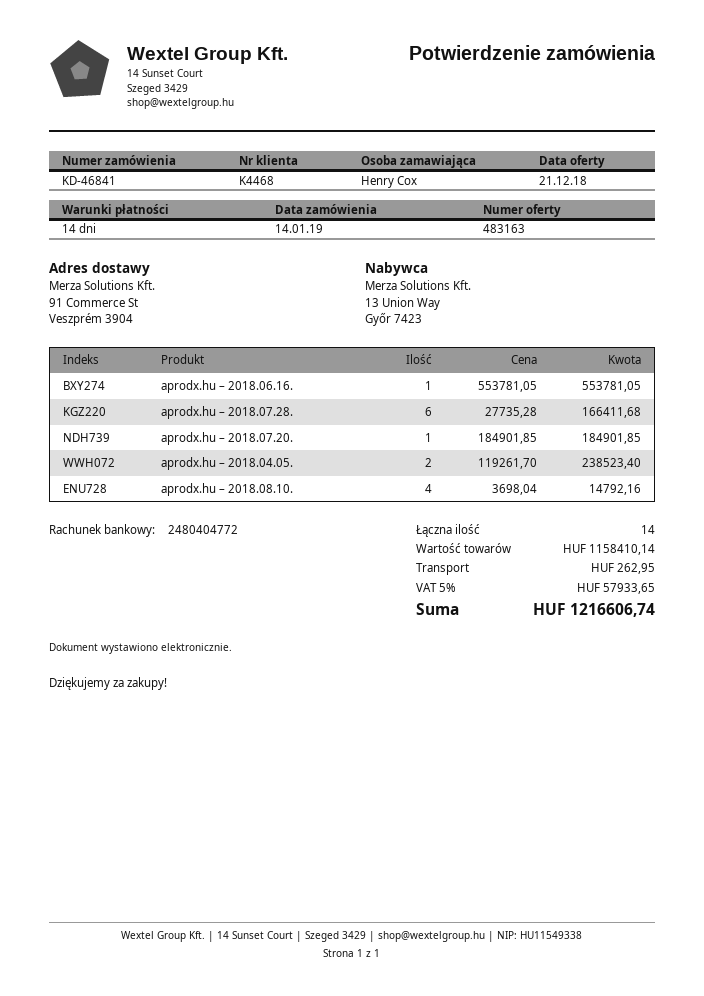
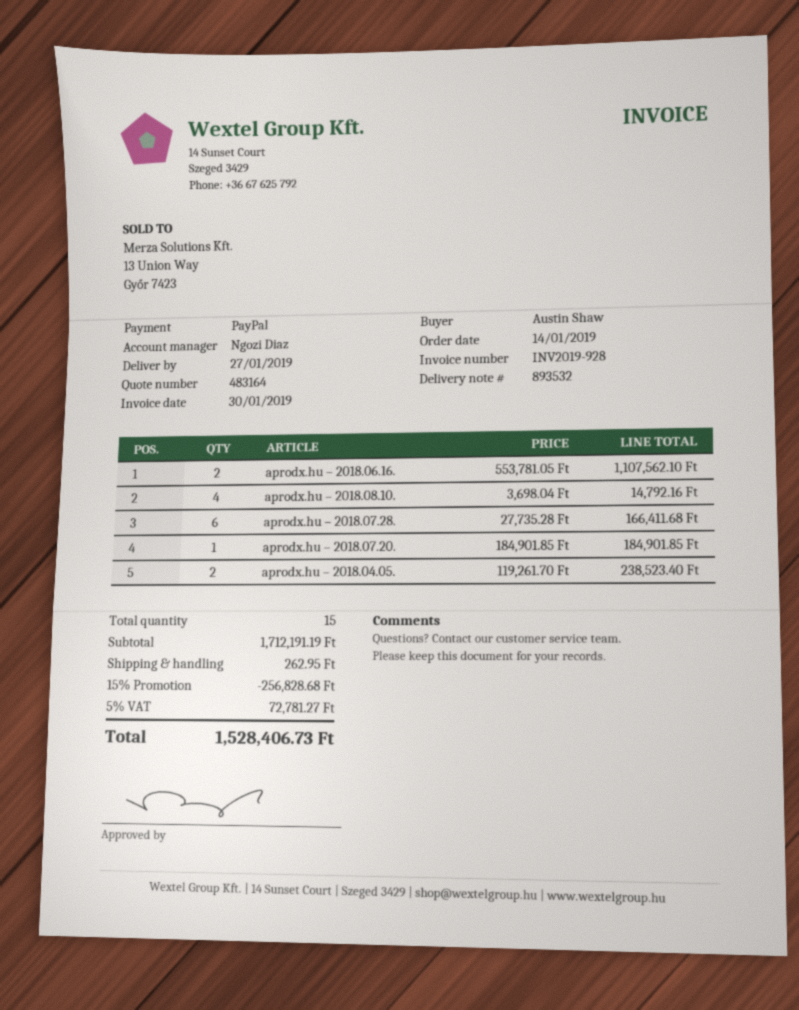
quote number: 483163 -> 483164
ordered by: Henry Cox -> Austin Shaw
aprodx.hu – 2018.06.16.: 1 x 553781.05 = 553781.05 -> 2 x 553781.05 = 1107562.10
total quantity: 14 -> 15
subtotal: 1158410.14 -> 1712191.19
discount: none -> 15% = 256828.68
tax: 5% = 57933.65 -> 5% = 72781.27
total: 1216606.74 -> 1528406.73

